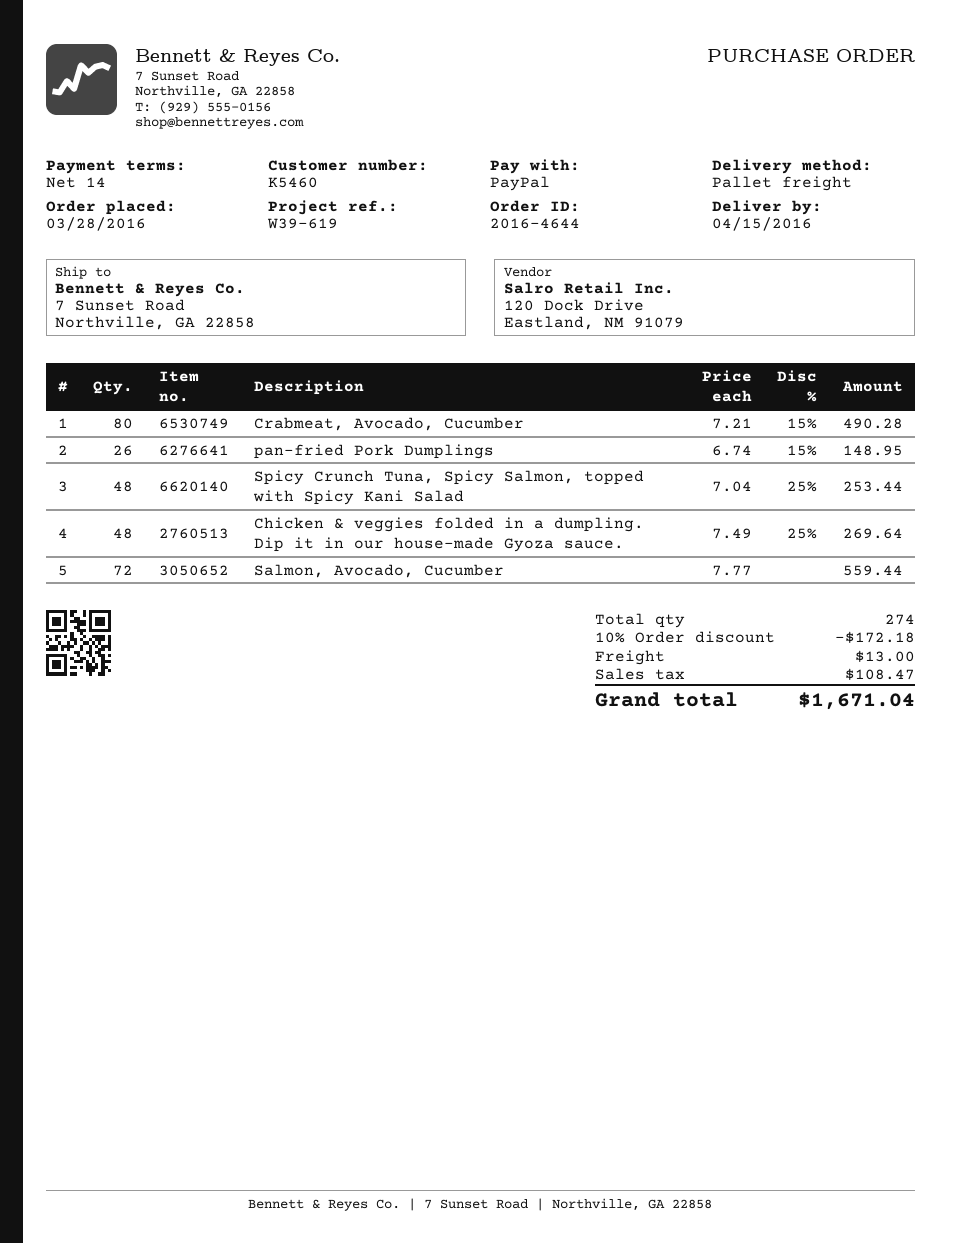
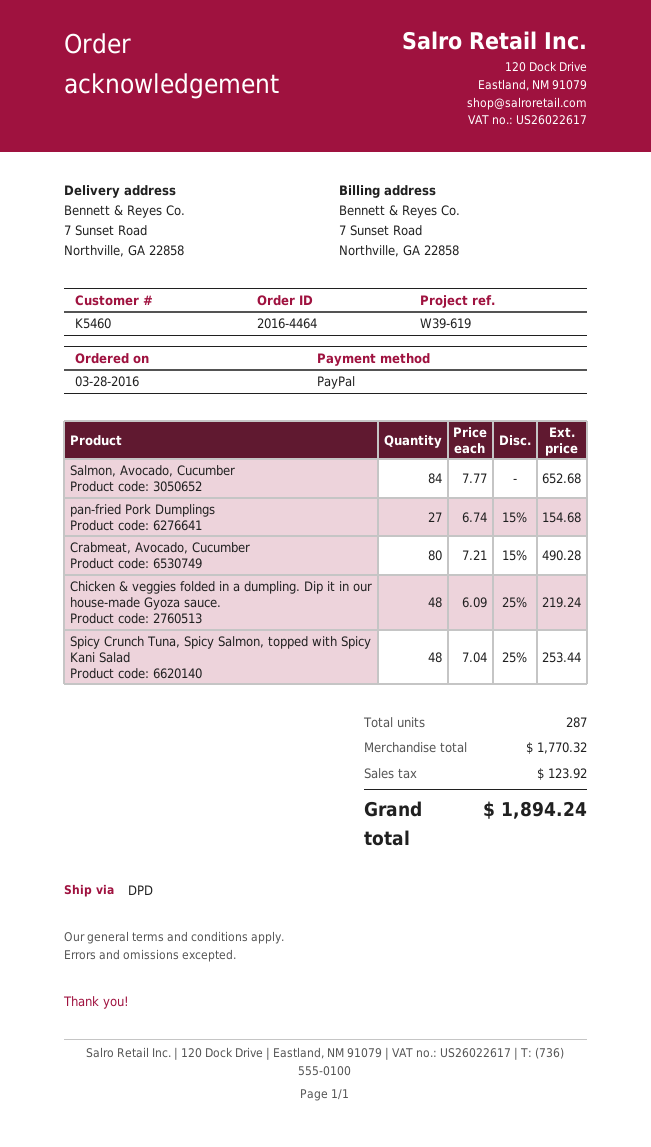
order number: 2016-4644 -> 2016-4464
shipping method: pallet freight -> DPD
pan-fried Pork Dumplings: 26 x 6.74 - 15% = 148.95 -> 27 x 6.74 - 15% = 154.68
Chicken & veggies folded in a dumpling. Dip it in our house-made Gyoza sauce.: 48 x 7.49 - 25% = 269.64 -> 48 x 6.09 - 25% = 219.24
Salmon, Avocado, Cucumber: 72 x 7.77 = 559.44 -> 84 x 7.77 = 652.68
total quantity: 274 -> 287
discount: 10% = 172.18 -> none
shipping: 13.00 -> none
tax: 108.47 -> 123.92
total: 1671.04 -> 1894.24

